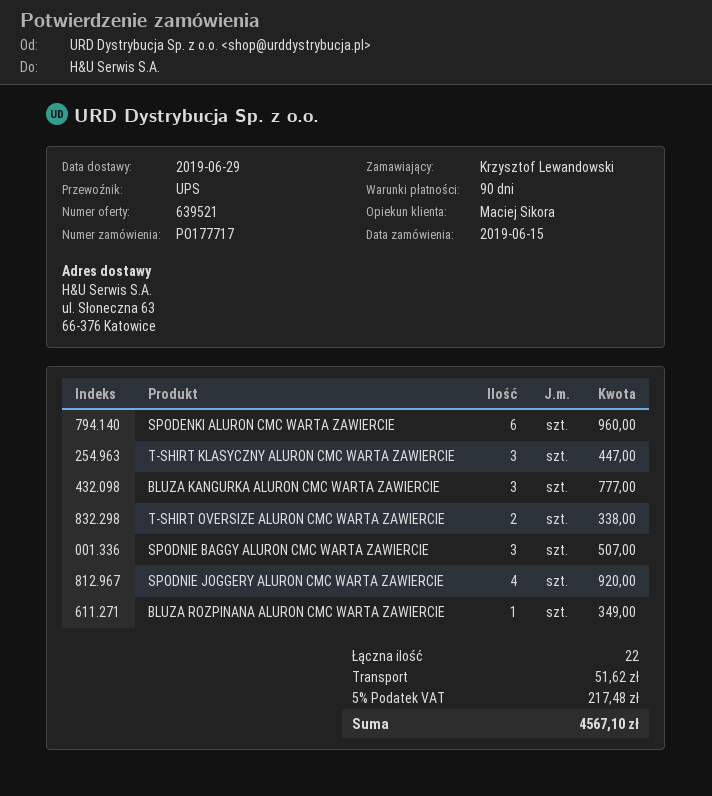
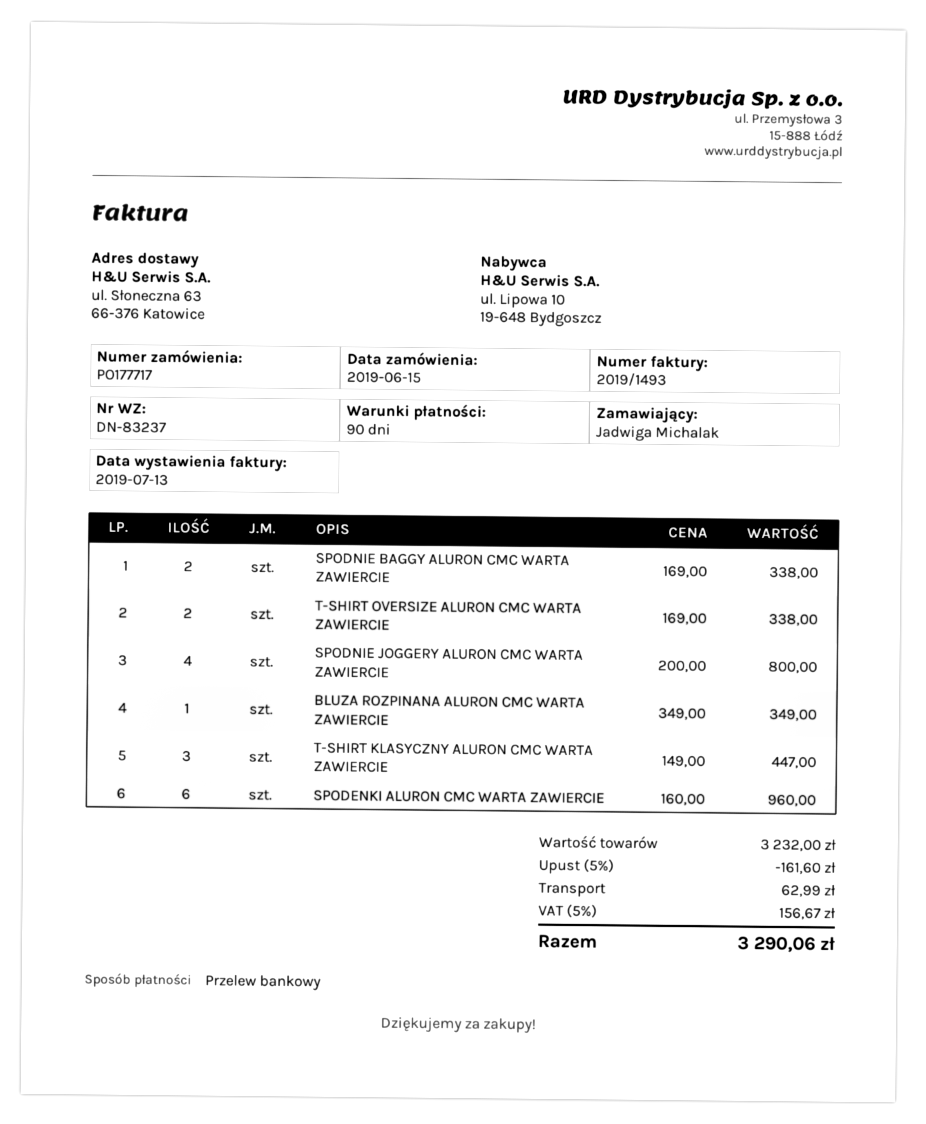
ordered by: Krzysztof Lewandowski -> Jadwiga Michalak
BLUZA KANGURKA ALURON CMC WARTA ZAWIERCIE: 3 for 777.00 -> none
SPODNIE BAGGY ALURON CMC WARTA ZAWIERCIE: 3 for 507.00 -> 2 for 338.00
SPODNIE JOGGERY ALURON CMC WARTA ZAWIERCIE: 4 for 920.00 -> 4 for 800.00
discount: none -> 5% = 161.60
shipping: 51.62 -> 62.99
tax: 5% = 217.48 -> 5% = 156.67
total: 4567.10 -> 3290.06

